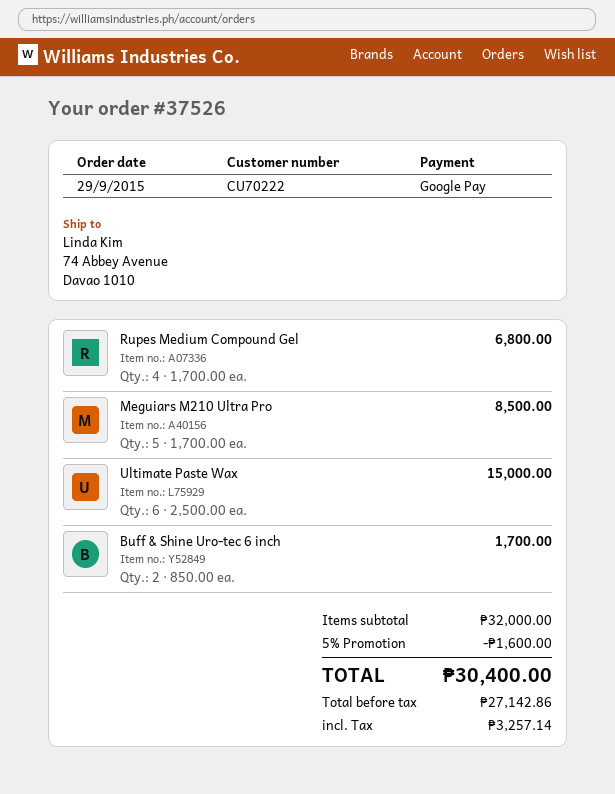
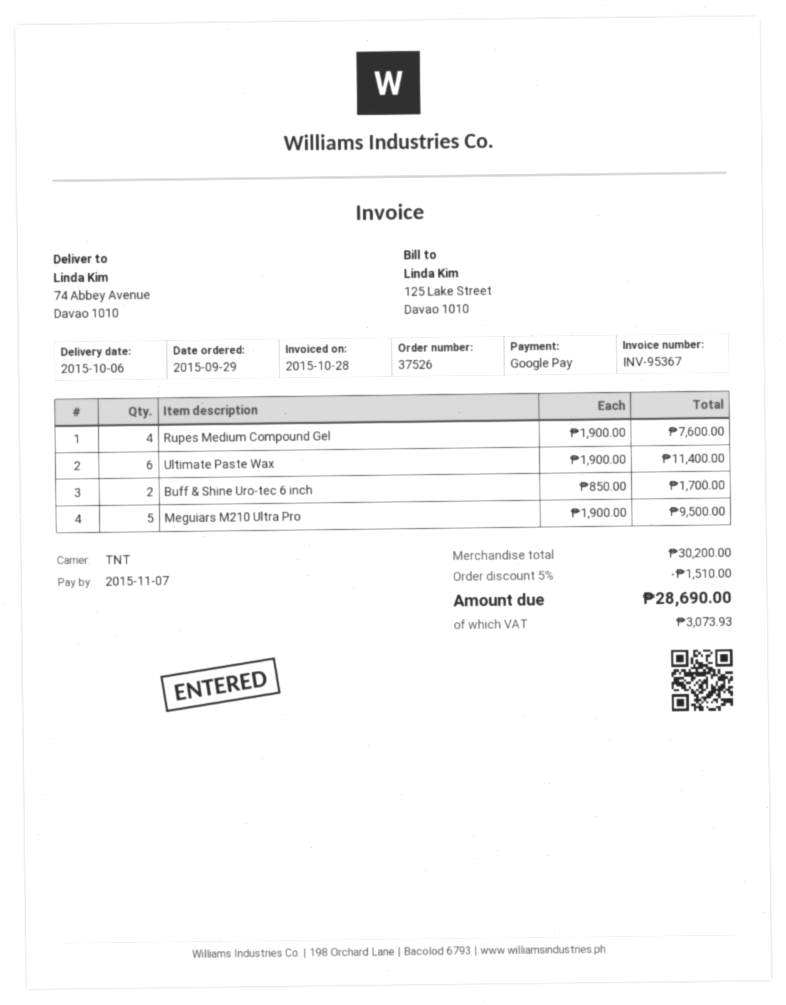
Rupes Medium Compound Gel: 4 x 1700.00 = 6800.00 -> 4 x 1900.00 = 7600.00
Meguiars M210 Ultra Pro: 5 x 1700.00 = 8500.00 -> 5 x 1900.00 = 9500.00
Ultimate Paste Wax: 6 x 2500.00 = 15000.00 -> 6 x 1900.00 = 11400.00
subtotal: 32000.00 -> 30200.00
discount: 5% = 1600.00 -> 5% = 1510.00
tax: 3257.14 -> 3073.93
total: 30400.00 -> 28690.00

